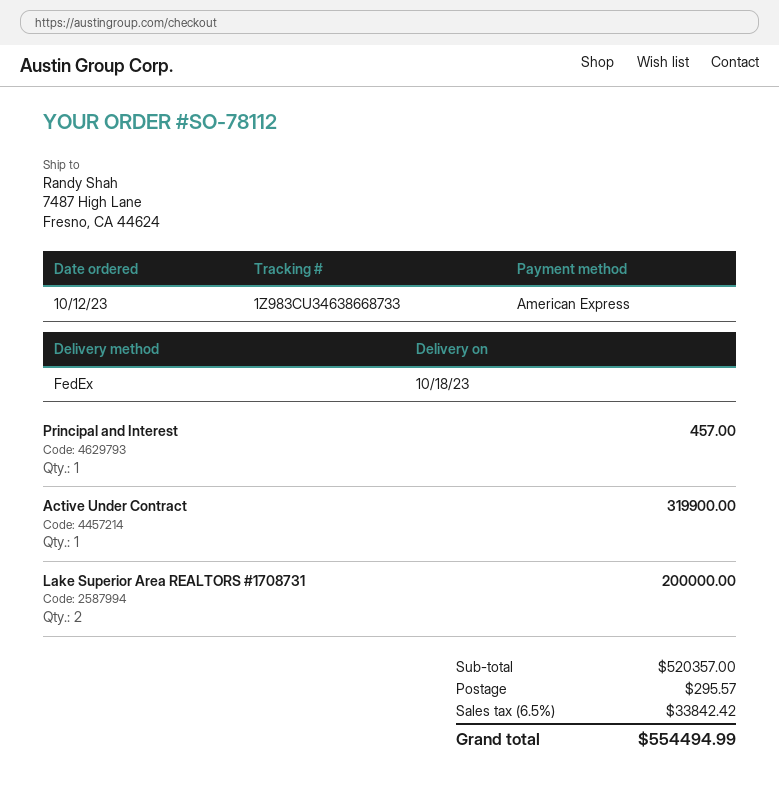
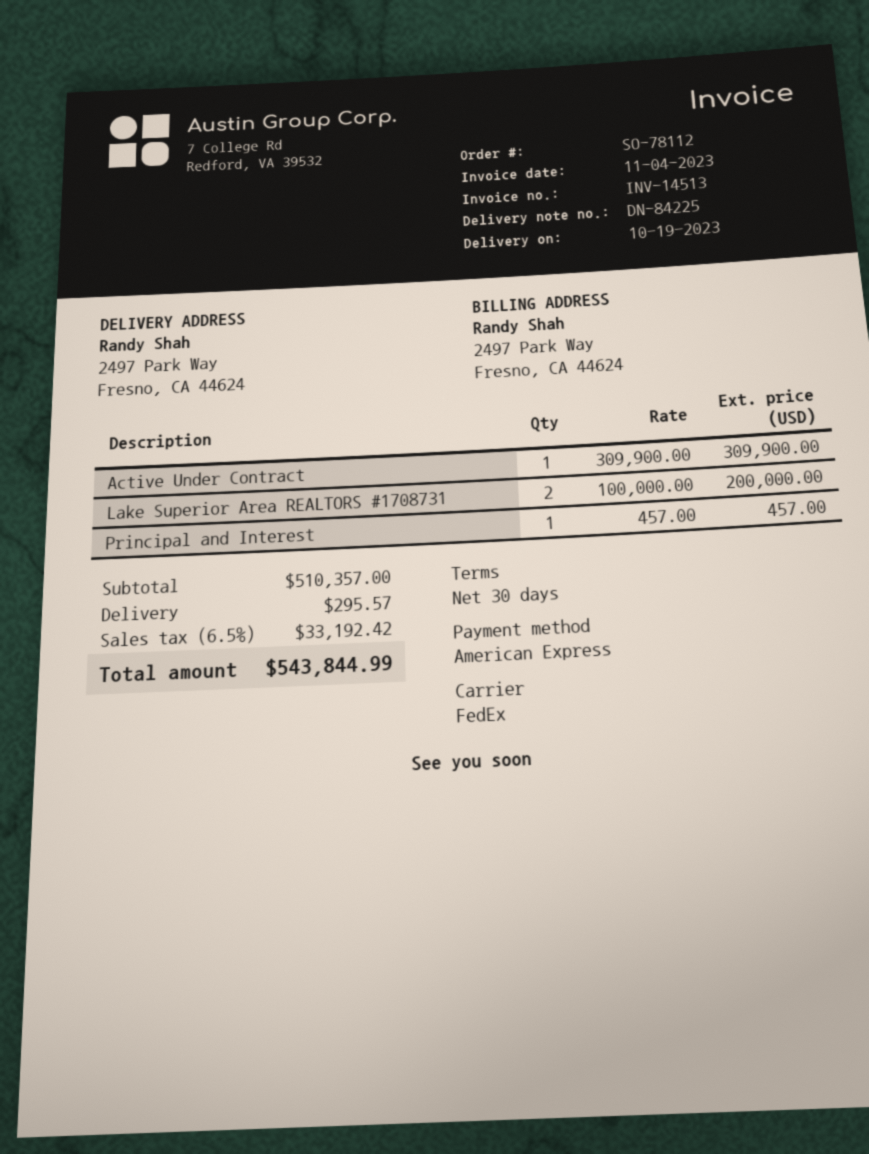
delivery date: 2023-10-18 -> 2023-10-19
ship to: 7487 High Lane, Fresno, CA 44624 -> 2497 Park Way, Fresno, CA 44624
Active Under Contract: 1 for 319900.00 -> 1 for 309900.00
subtotal: 520357.00 -> 510357.00
tax: 6.5% = 33842.42 -> 6.5% = 33192.42
total: 554494.99 -> 543844.99

